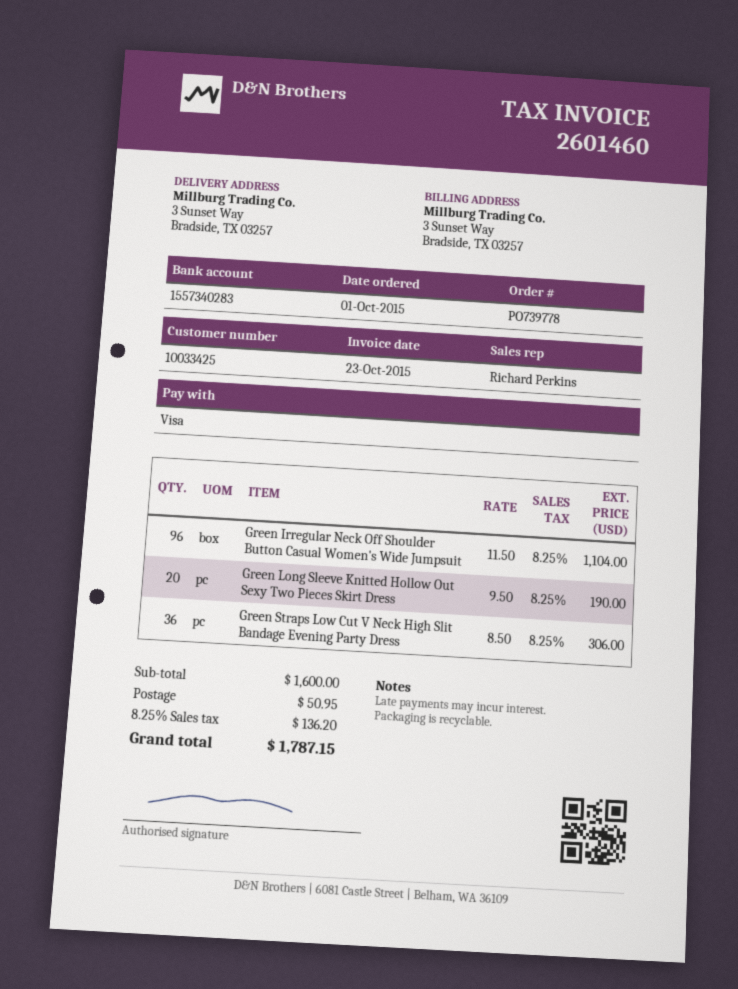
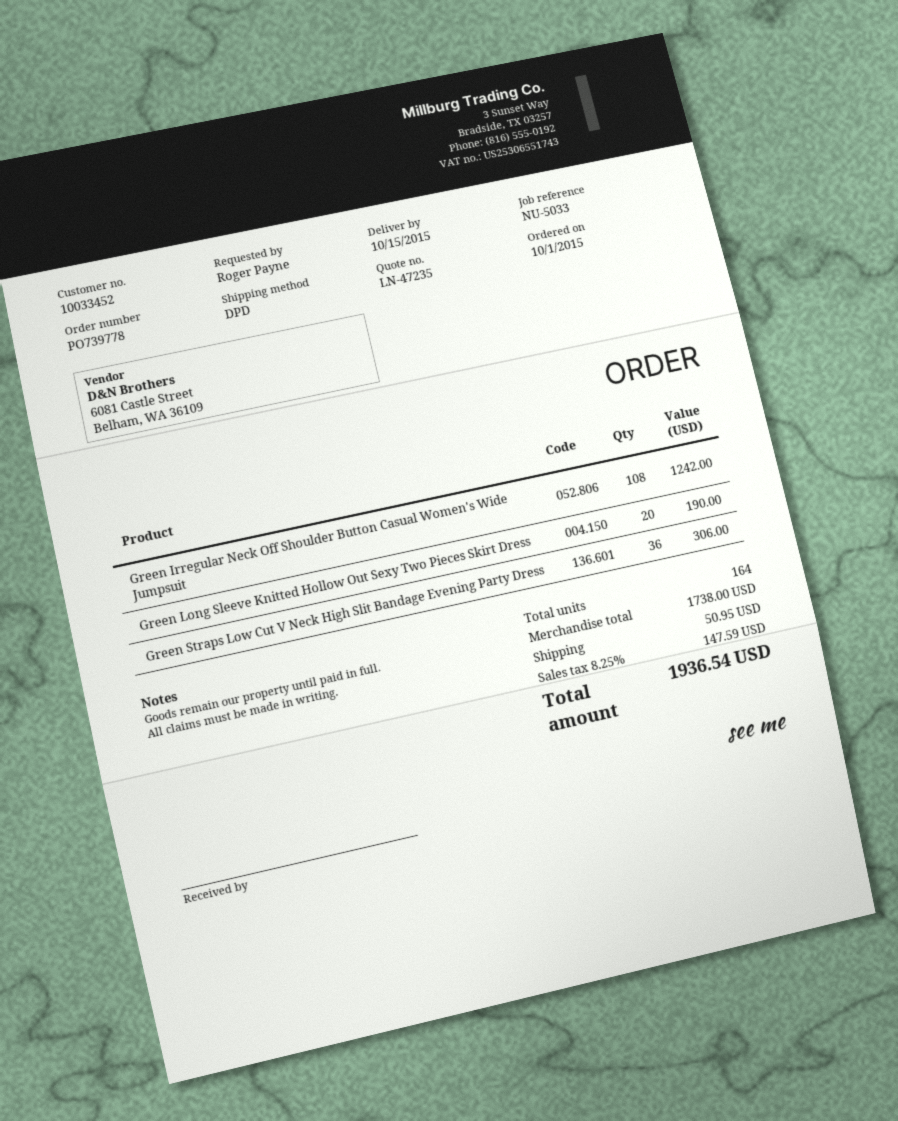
customer number: 10033425 -> 10033452
Green Irregular Neck Off Shoulder Button Casual Women's Wide Jumpsuit: 96 for 1104.00 -> 108 for 1242.00
subtotal: 1600.00 -> 1738.00
tax: 8.25% = 136.20 -> 8.25% = 147.59
total: 1787.15 -> 1936.54

